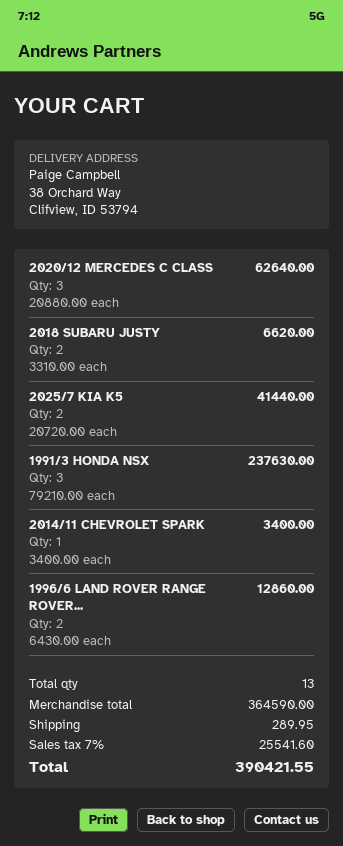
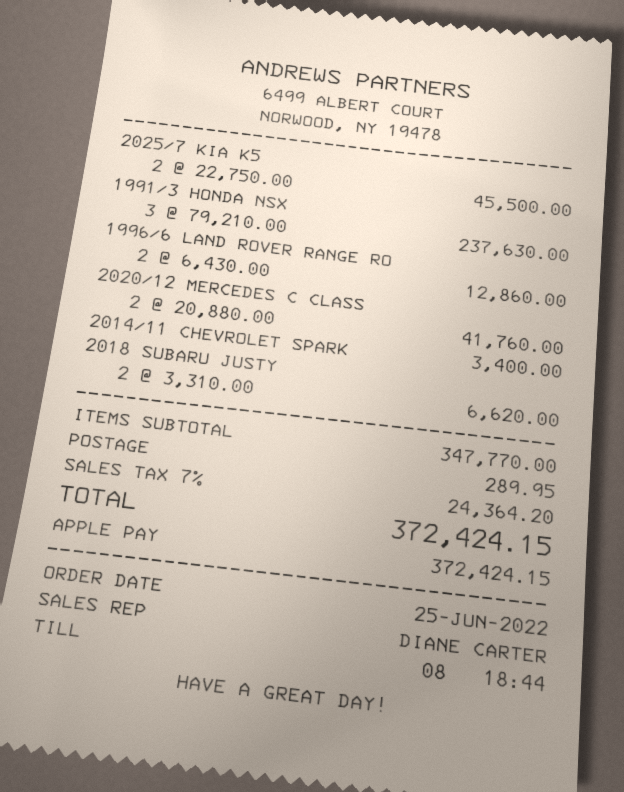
2020/12 MERCEDES C CLASS: 3 x 20880.00 = 62640.00 -> 2 x 20880.00 = 41760.00
2025/7 KIA K5: 2 x 20720.00 = 41440.00 -> 2 x 22750.00 = 45500.00
subtotal: 364590.00 -> 347770.00
tax: 7% = 25541.60 -> 7% = 24364.20
total: 390421.55 -> 372424.15

